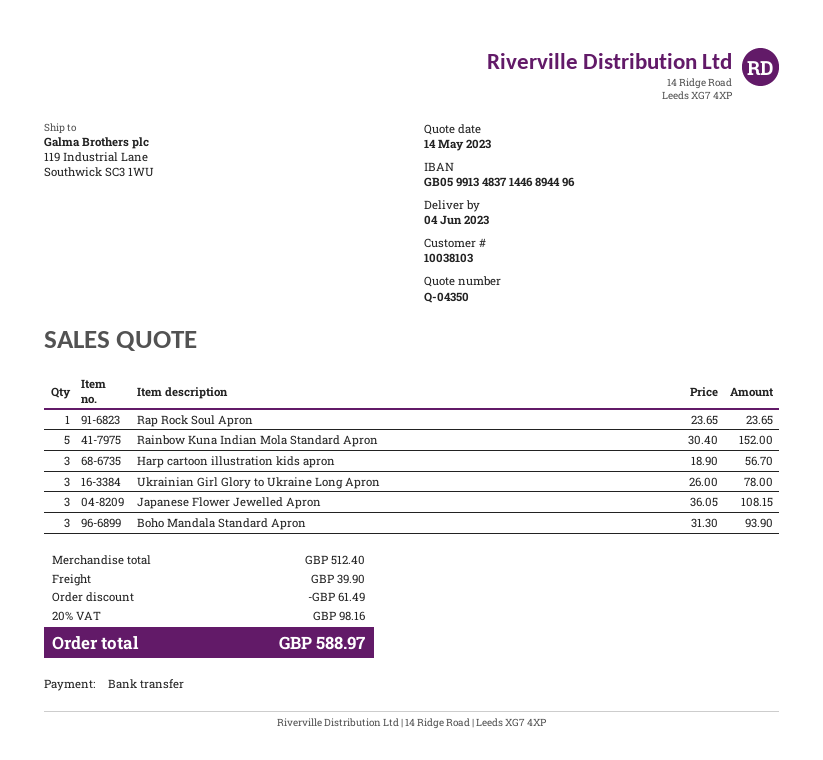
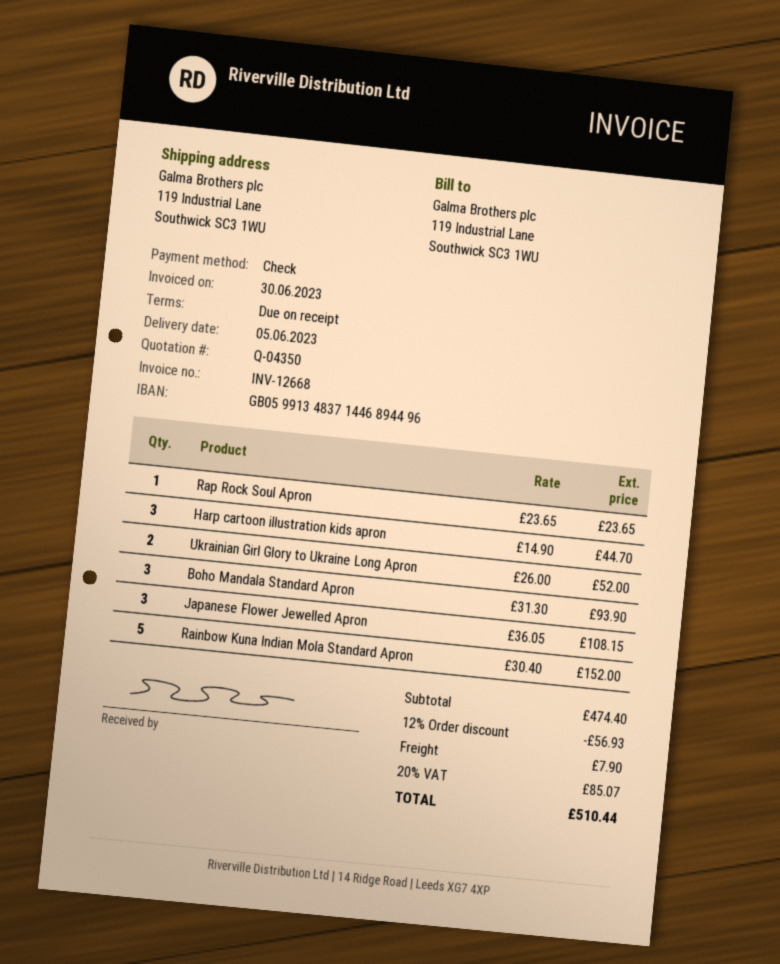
delivery date: 2023-06-04 -> 2023-06-05
payment method: bank transfer -> cheque
Harp cartoon illustration kids apron: 3 x 18.90 = 56.70 -> 3 x 14.90 = 44.70
Ukrainian Girl Glory to Ukraine Long Apron: 3 x 26.00 = 78.00 -> 2 x 26.00 = 52.00
subtotal: 512.40 -> 474.40
discount: 61.49 -> 56.93
shipping: 39.90 -> 7.90
tax: 20% = 98.16 -> 20% = 85.07
total: 588.97 -> 510.44

